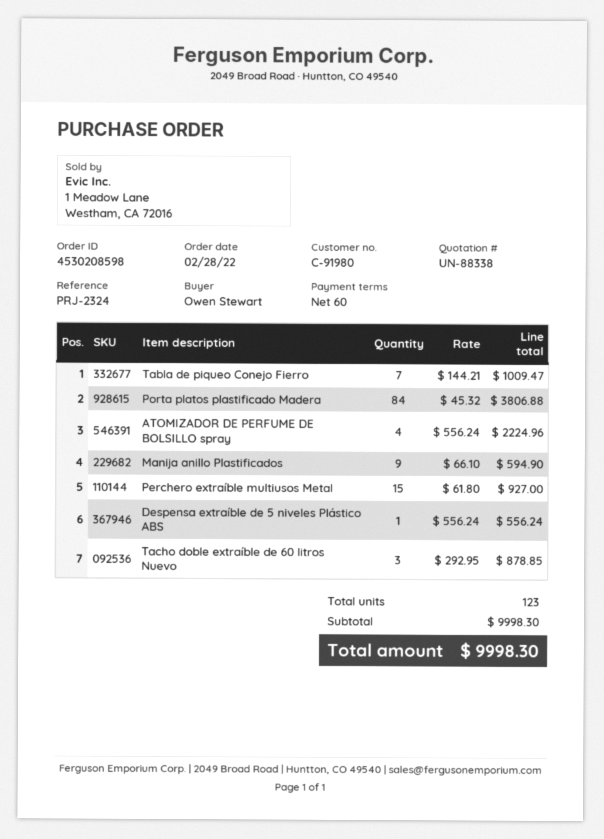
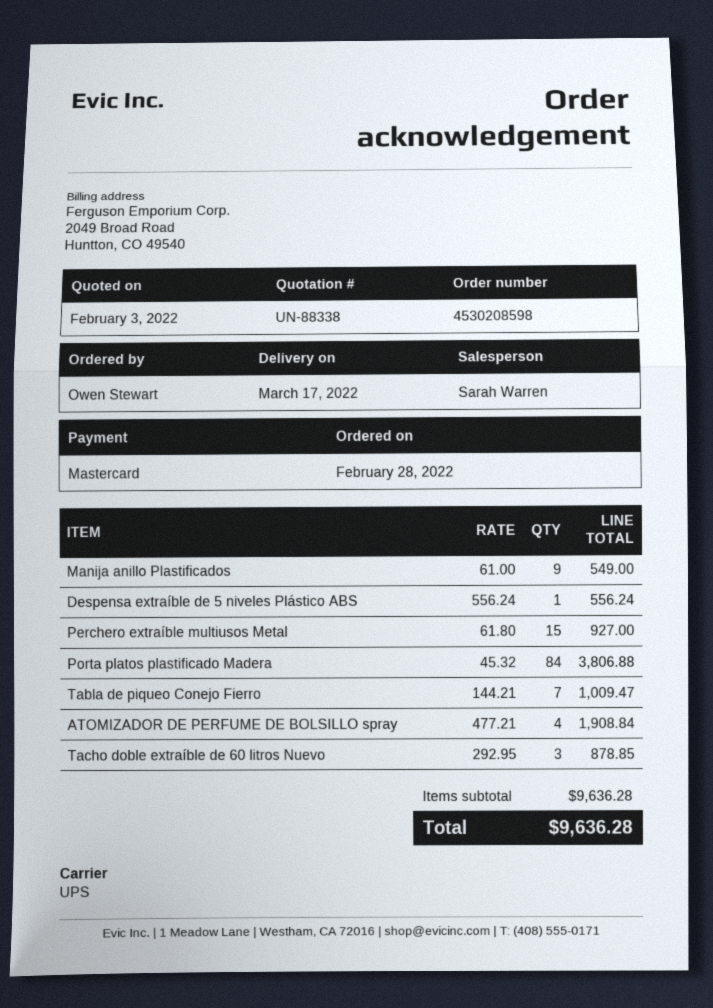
ATOMIZADOR DE PERFUME DE BOLSILLO spray: 4 x 556.24 = 2224.96 -> 4 x 477.21 = 1908.84
Manija anillo Plastificados: 9 x 66.10 = 594.90 -> 9 x 61.00 = 549.00
subtotal: 9998.30 -> 9636.28
total: 9998.30 -> 9636.28

